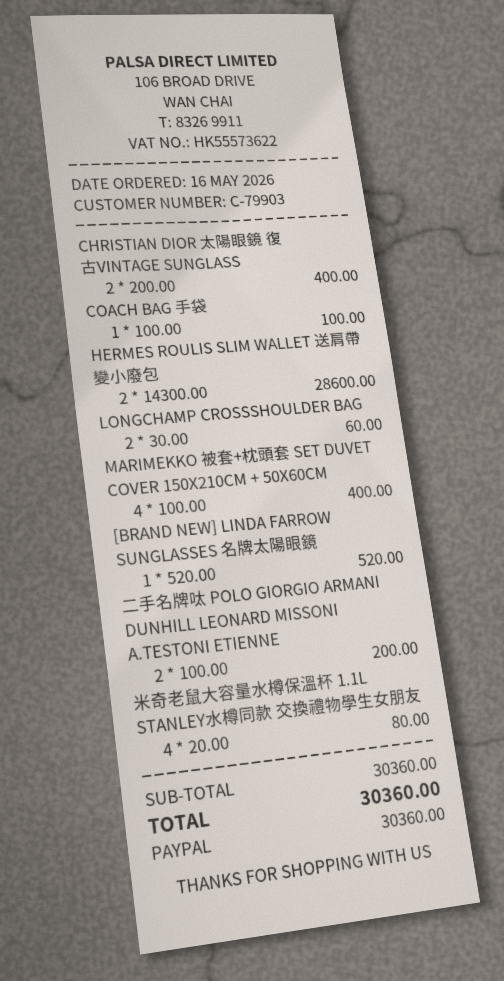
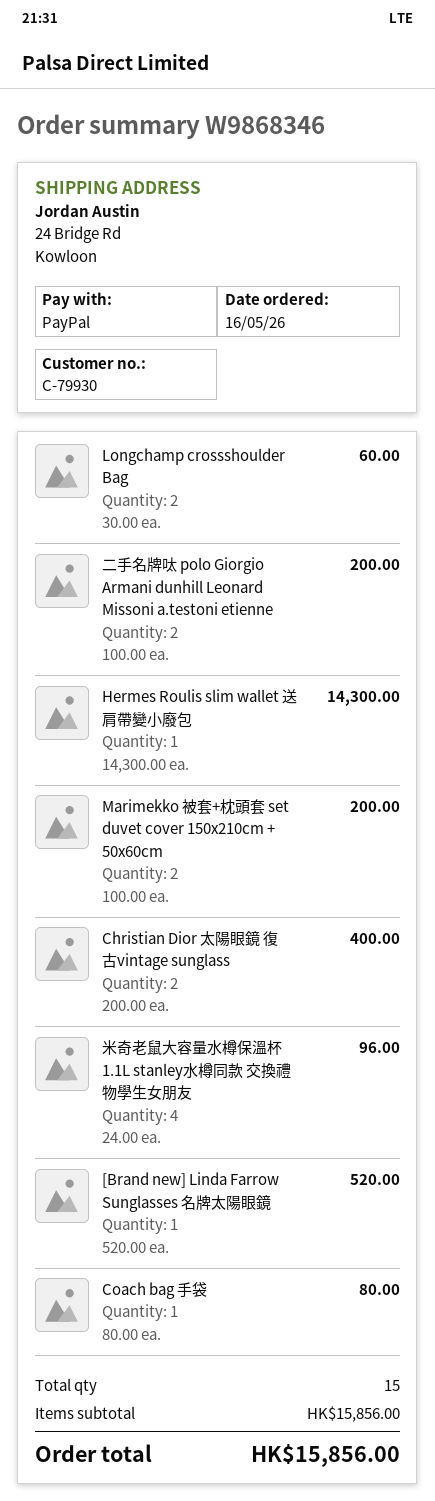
customer number: C-79903 -> C-79930
COACH BAG 手袋: 1 x 100.00 = 100.00 -> 1 x 80.00 = 80.00
HERMES ROULIS SLIM WALLET 送肩帶變小廢包: 2 x 14300.00 = 28600.00 -> 1 x 14300.00 = 14300.00
MARIMEKKO 被套+枕頭套 SET DUVET COVER 150X210CM + 50X60CM: 4 x 100.00 = 400.00 -> 2 x 100.00 = 200.00
米奇老鼠大容量水樽保溫杯 1.1L STANLEY水樽同款 交換禮物學生女朋友: 4 x 20.00 = 80.00 -> 4 x 24.00 = 96.00
subtotal: 30360.00 -> 15856.00
total: 30360.00 -> 15856.00

